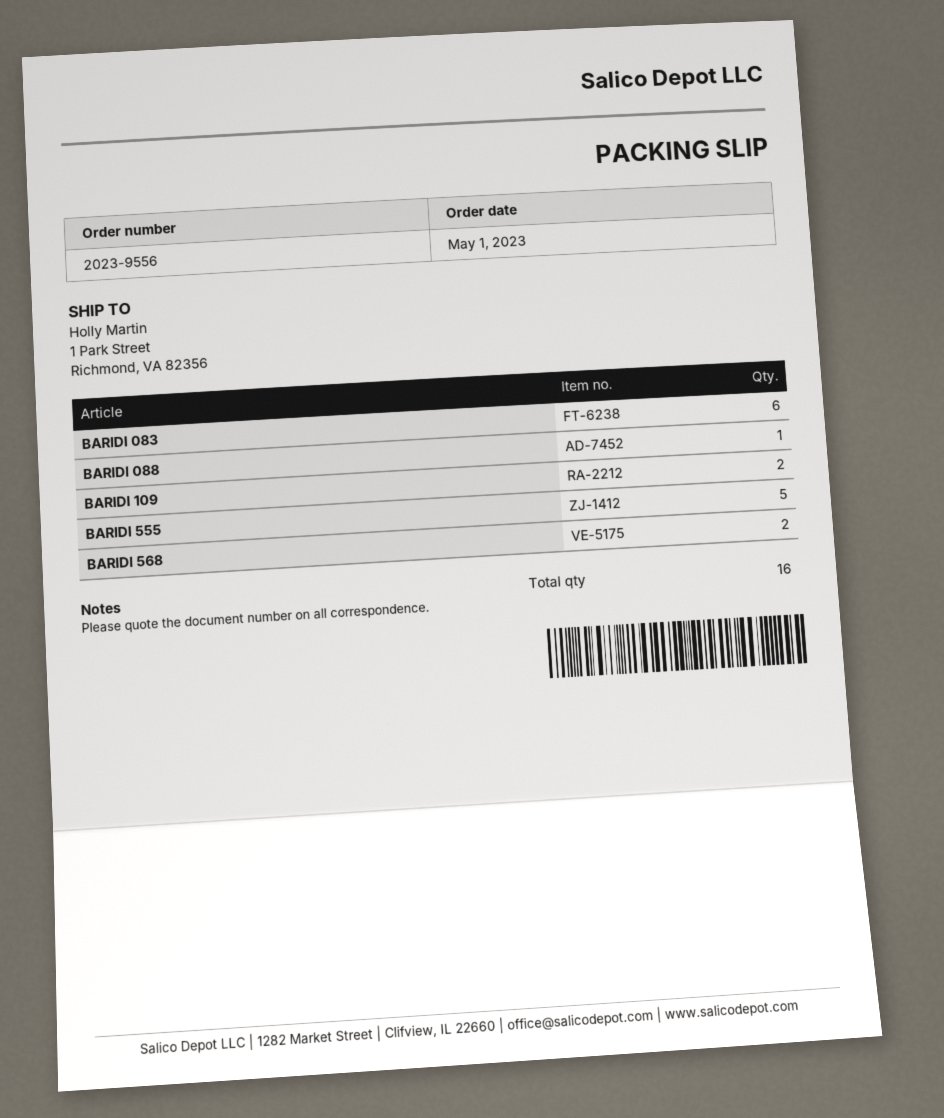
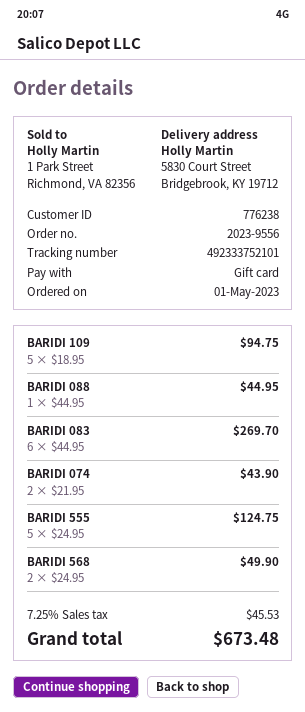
ship to: 1 Park Street, Richmond, VA 82356 -> 5830 Court Street, Bridgebrook, KY 19712
BARIDI 109: 2 -> 5
BARIDI 074: none -> 2

